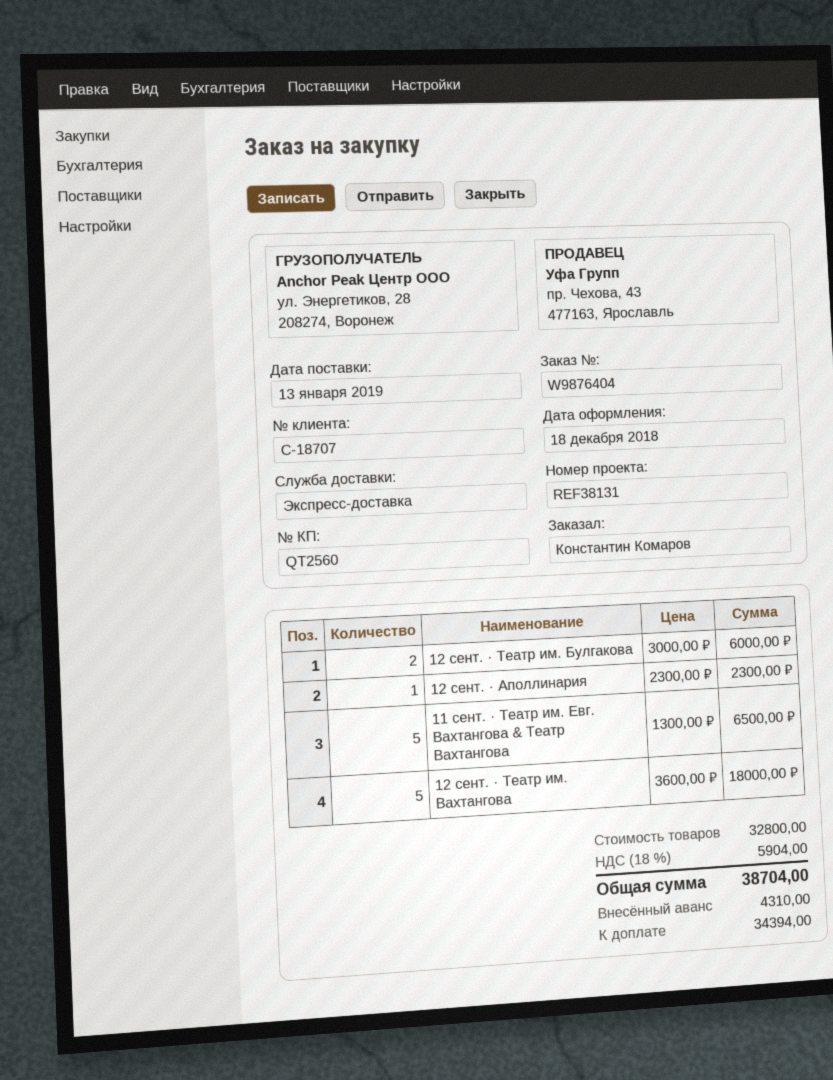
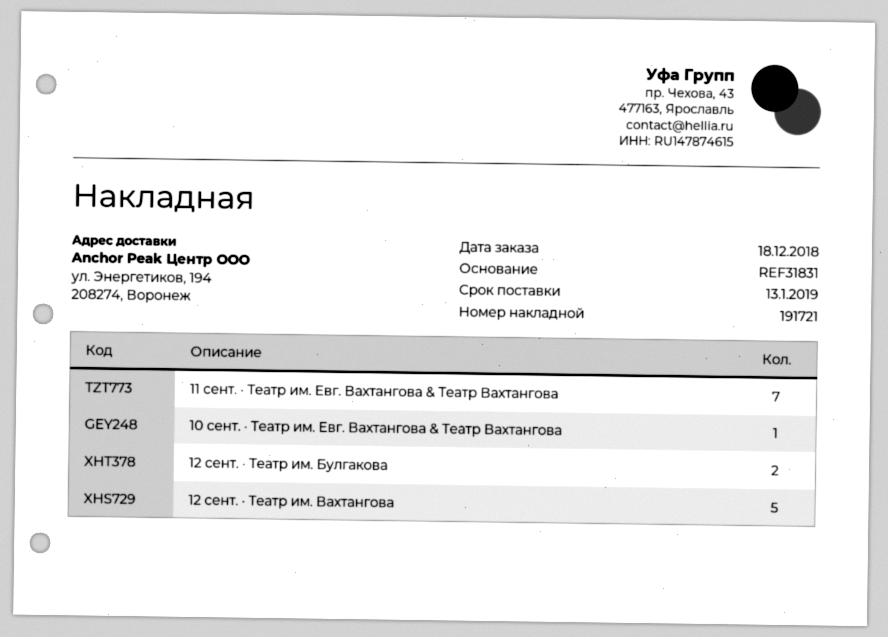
reference: REF38131 -> REF31831
ship to: ул. Энергетиков, 28, 208274, Воронеж -> ул. Энергетиков, 194, 208274, Воронеж
12 сент. · Аполлинария: 1 -> none
11 сент. · Театр им. Евг. Вахтангова & Театр Вахтангова: 5 -> 7
10 сент. · Театр им. Евг. Вахтангова & Театр Вахтангова: none -> 1

